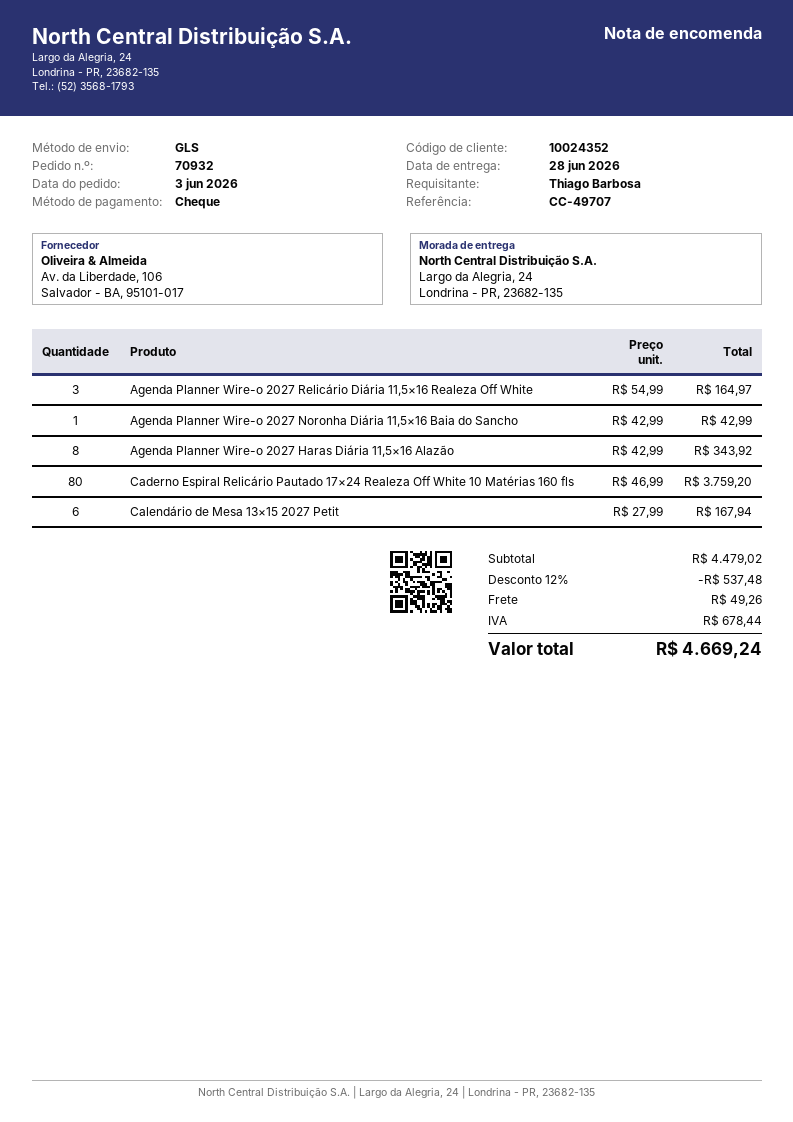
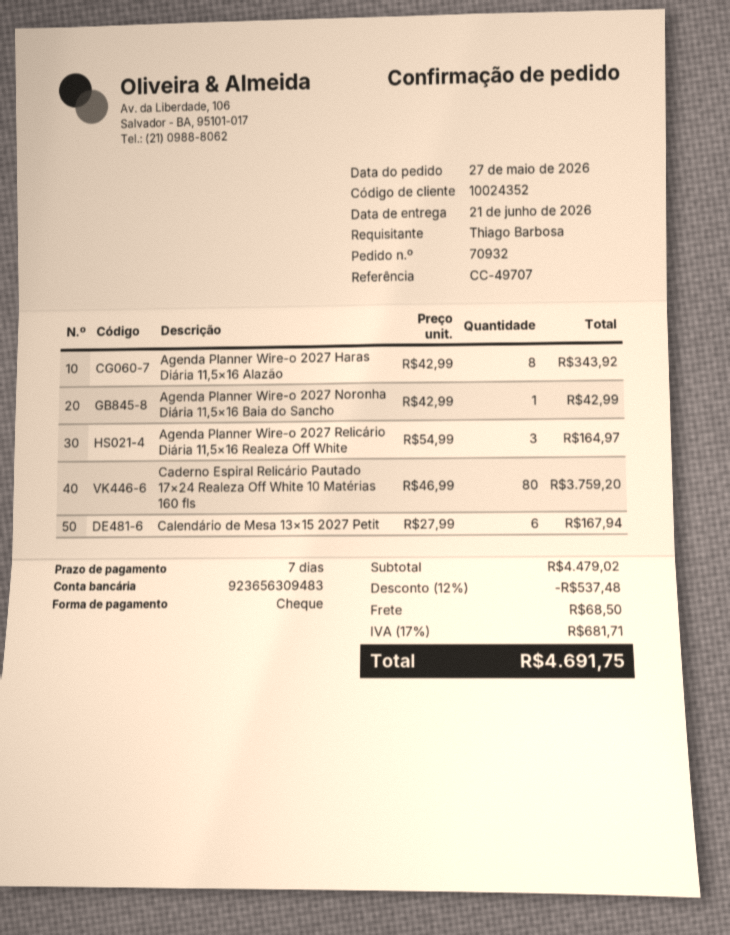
order date: 2026-06-03 -> 2026-05-27
delivery date: 2026-06-28 -> 2026-06-21
shipping: 49.26 -> 68.50
tax: 678.44 -> 681.71
total: 4669.24 -> 4691.75

